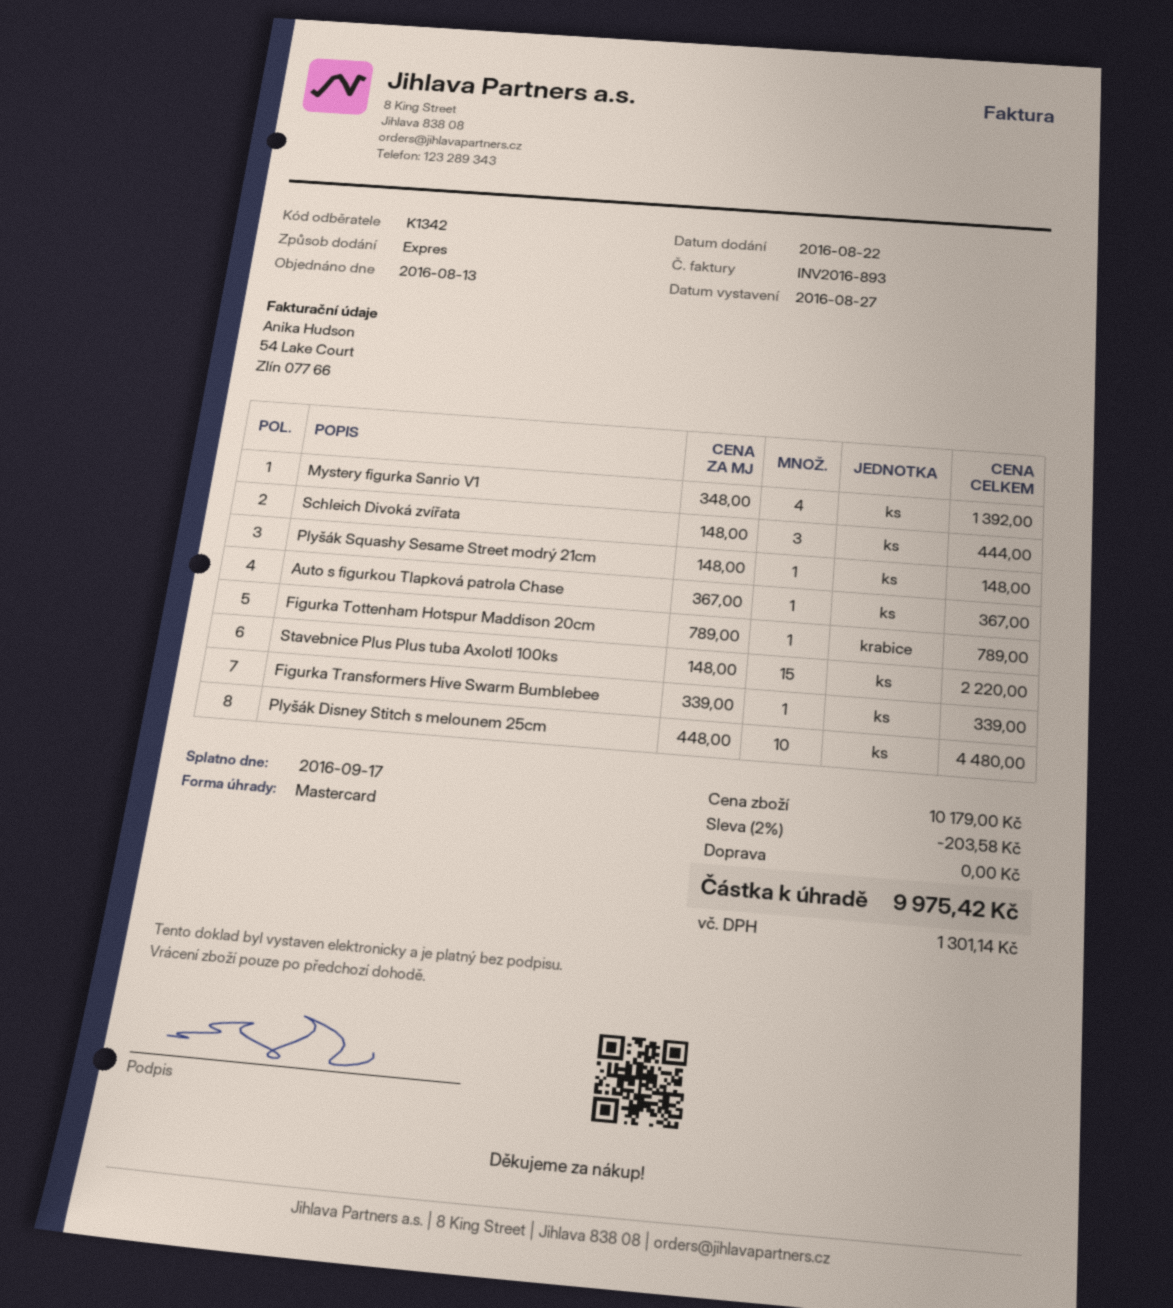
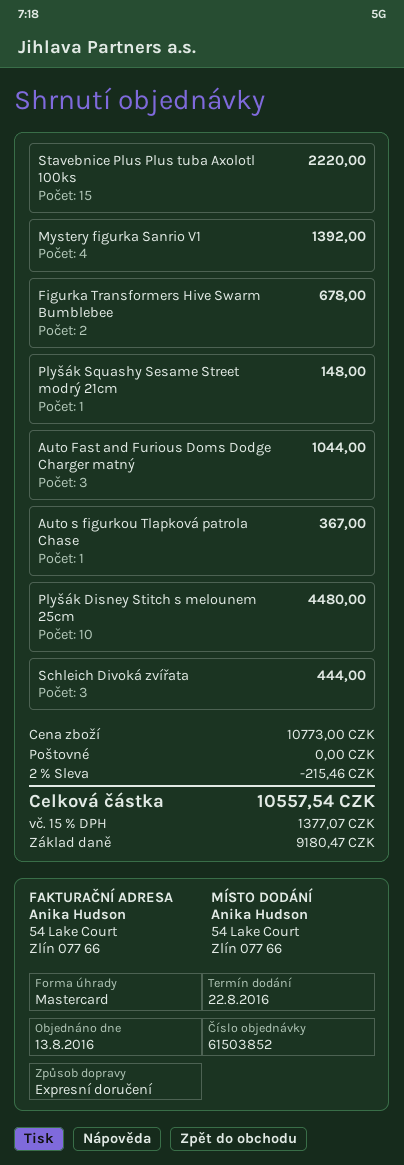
Figurka Tottenham Hotspur Maddison 20cm: 1 for 789.00 -> none
Figurka Transformers Hive Swarm Bumblebee: 1 for 339.00 -> 2 for 678.00
Auto Fast and Furious Doms Dodge Charger matný: none -> 3 for 1044.00
subtotal: 10179.00 -> 10773.00
discount: 2% = 203.58 -> 2% = 215.46
tax: 1301.14 -> 1377.07
total: 9975.42 -> 10557.54

